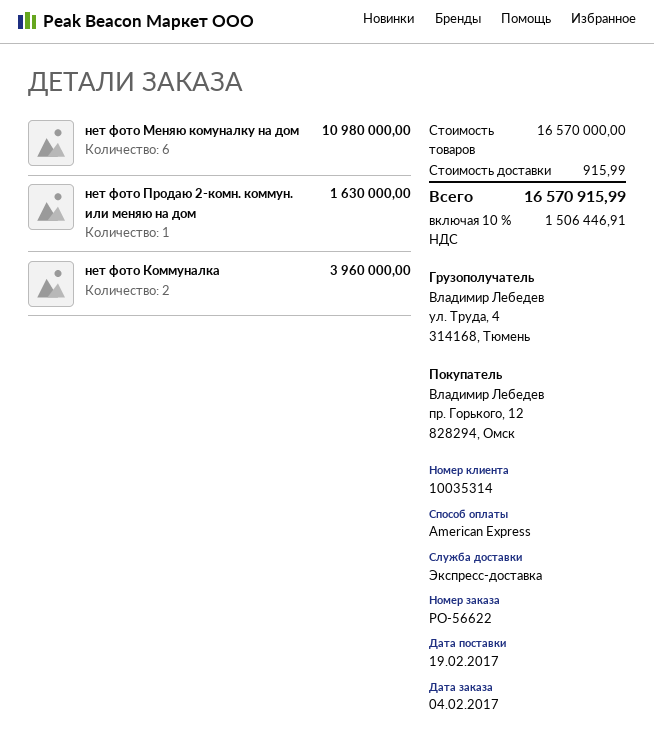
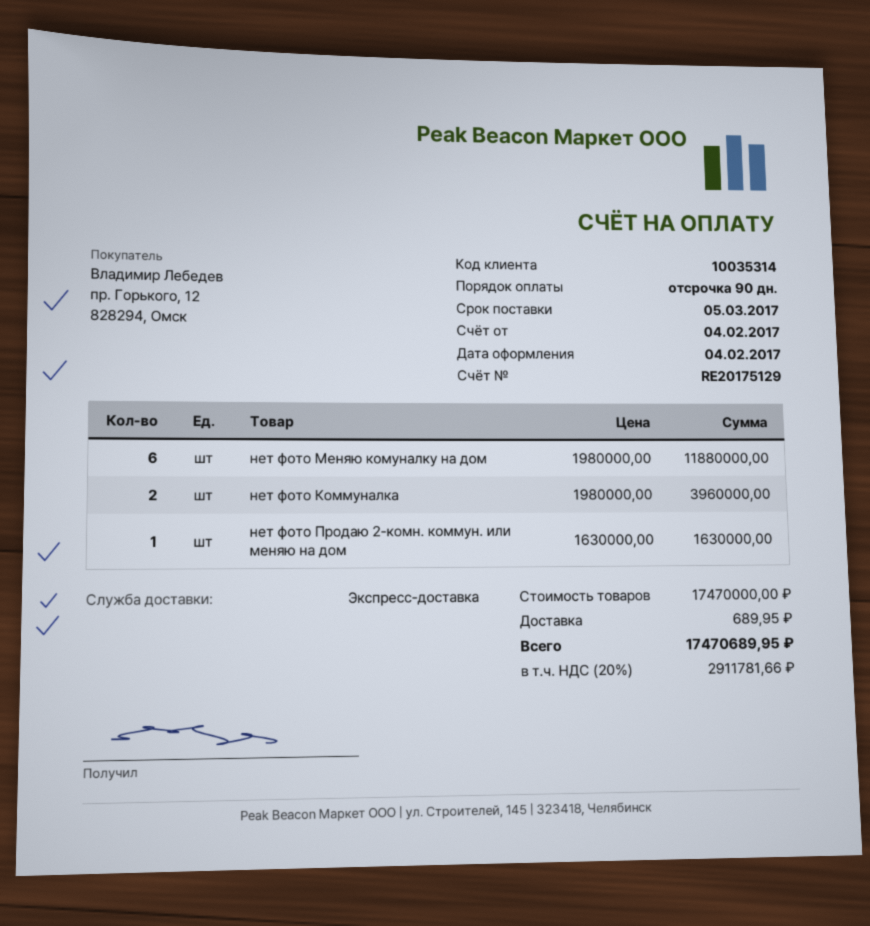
delivery date: 2017-02-19 -> 2017-03-05
нет фото Меняю комуналку на дом: 6 for 10980000.00 -> 6 for 11880000.00
subtotal: 16570000.00 -> 17470000.00
shipping: 915.99 -> 689.95
tax: 10% = 1506446.91 -> 20% = 2911781.66
total: 16570915.99 -> 17470689.95

